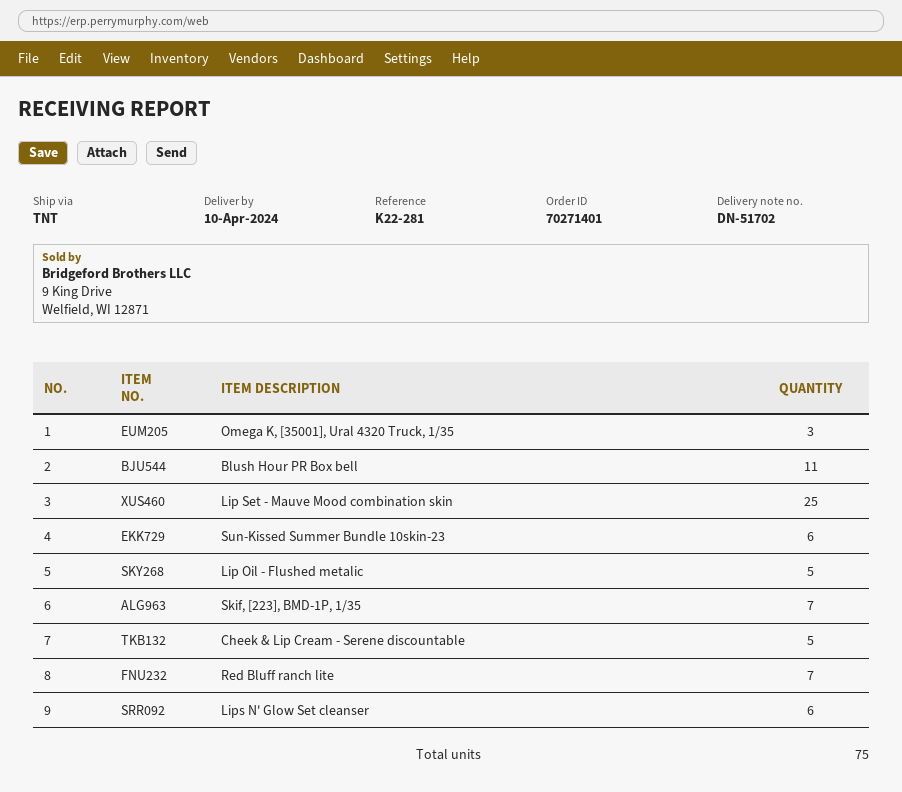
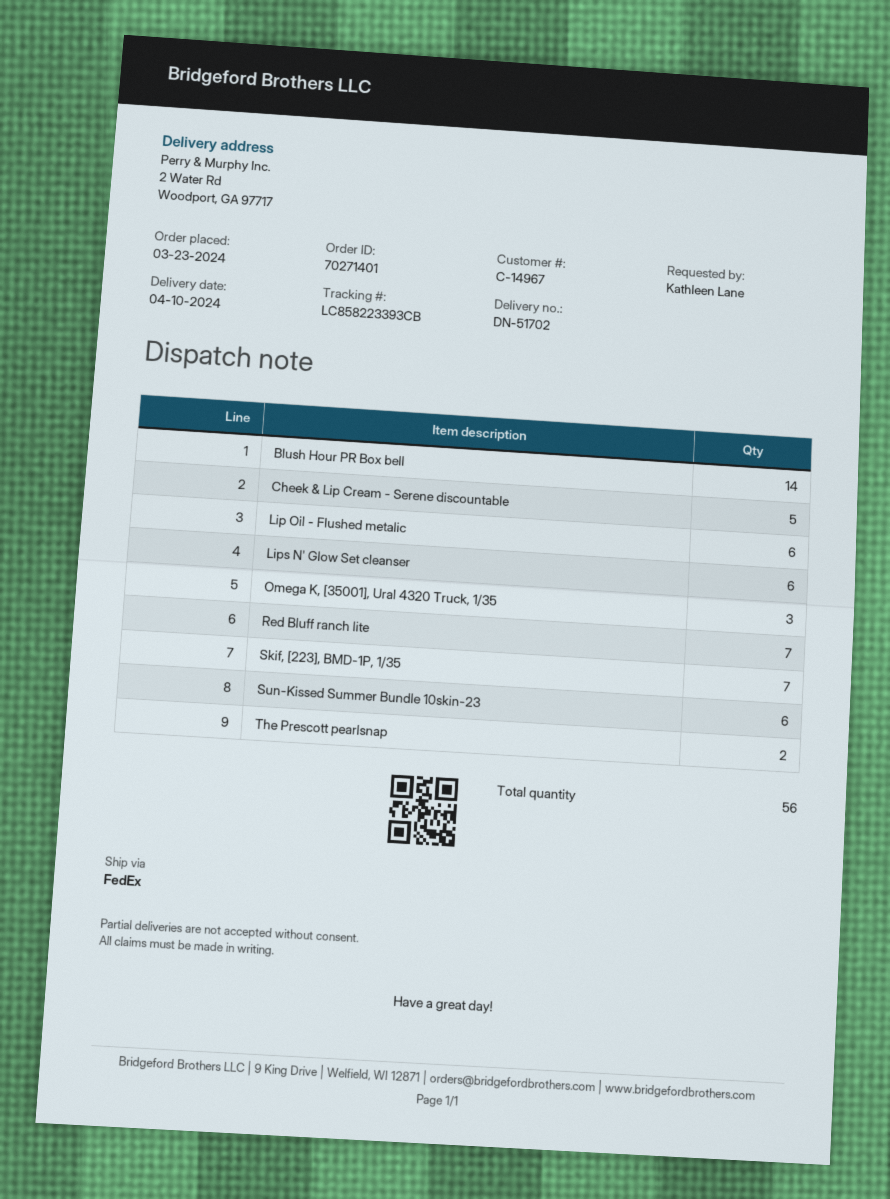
shipping method: TNT -> FedEx
Blush Hour PR Box bell: 11 -> 14
Lip Set - Mauve Mood combination skin: 25 -> none
Lip Oil - Flushed metalic: 5 -> 6
The Prescott pearlsnap: none -> 2
total quantity: 75 -> 56

